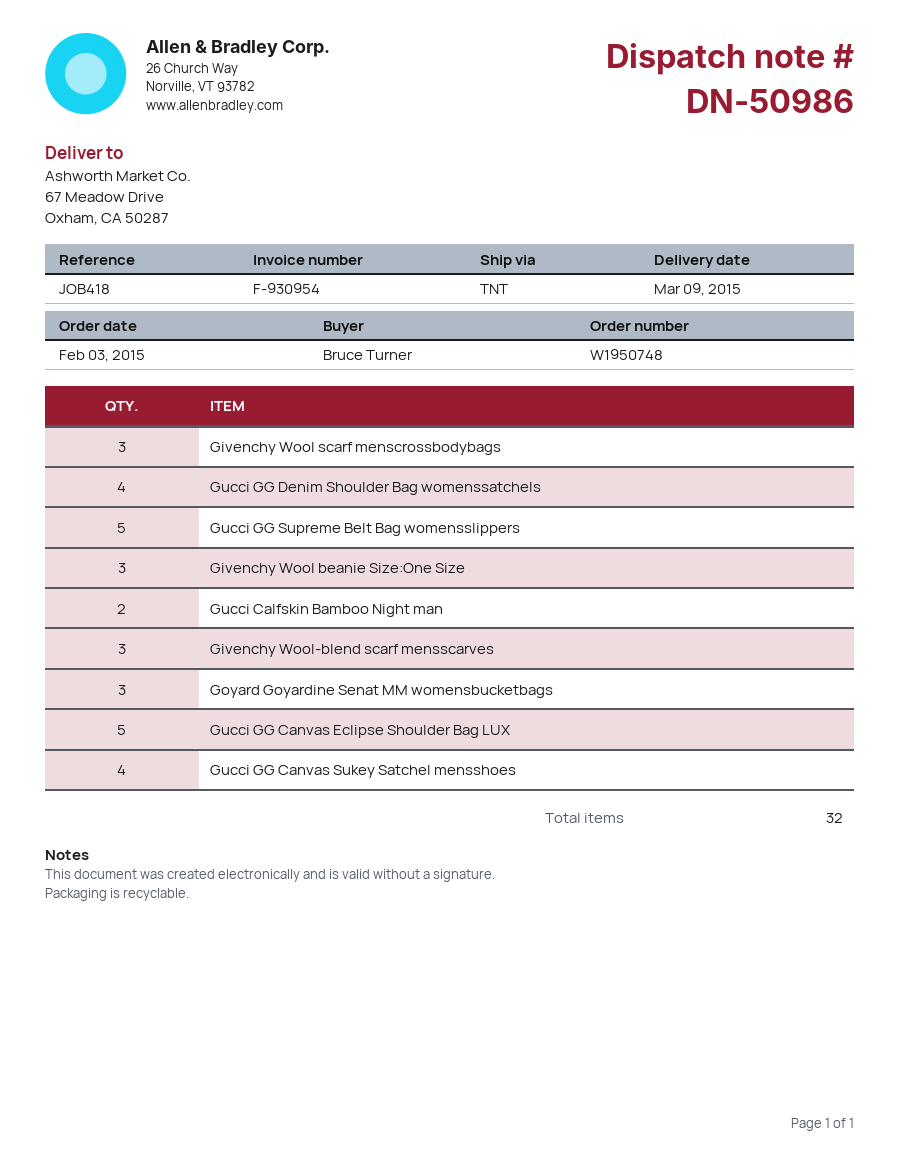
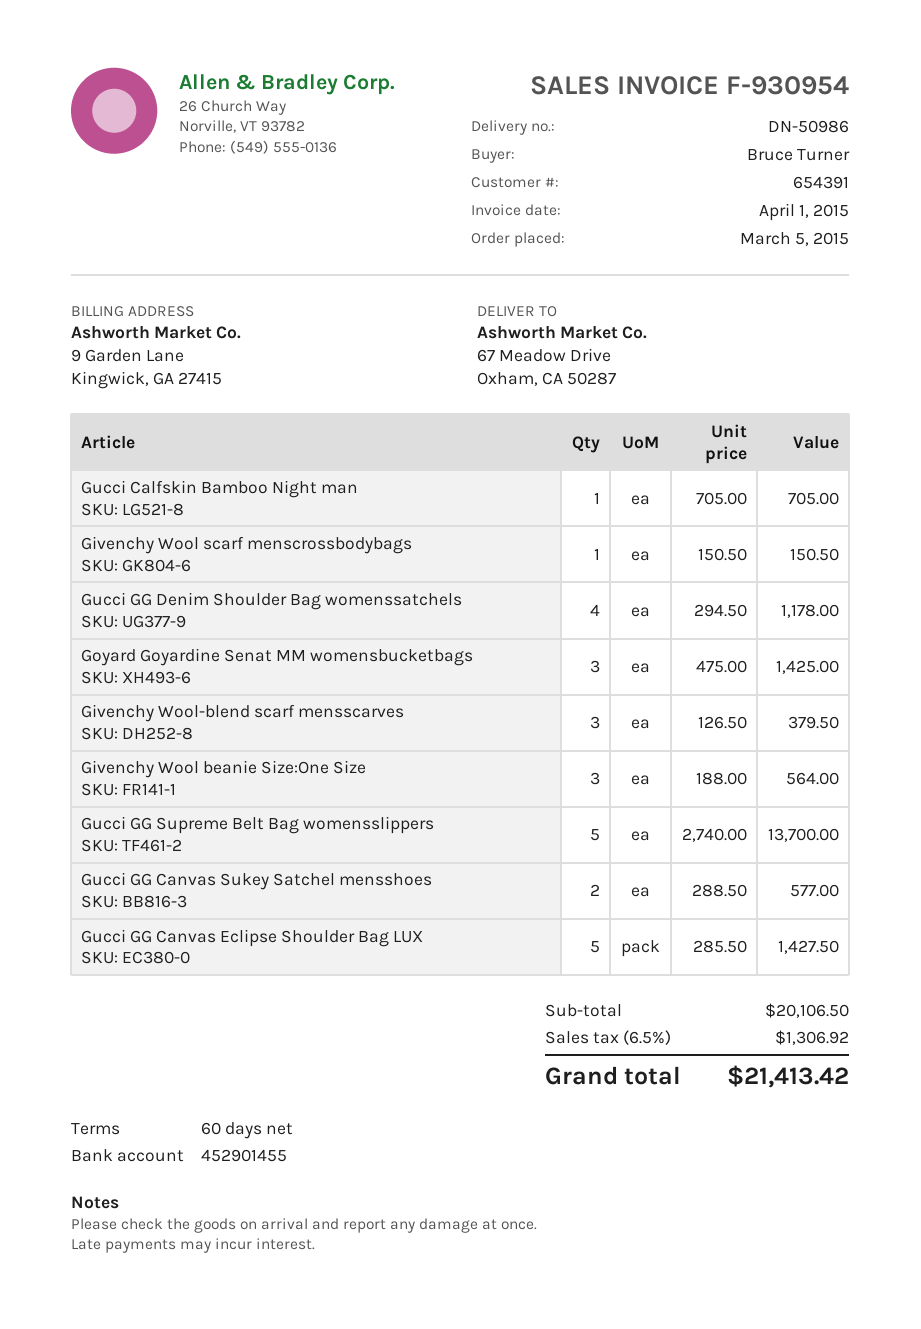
order date: 2015-02-03 -> 2015-03-05
Givenchy Wool scarf menscrossbodybags: 3 -> 1
Gucci Calfskin Bamboo Night man: 2 -> 1
Gucci GG Canvas Sukey Satchel mensshoes: 4 -> 2

